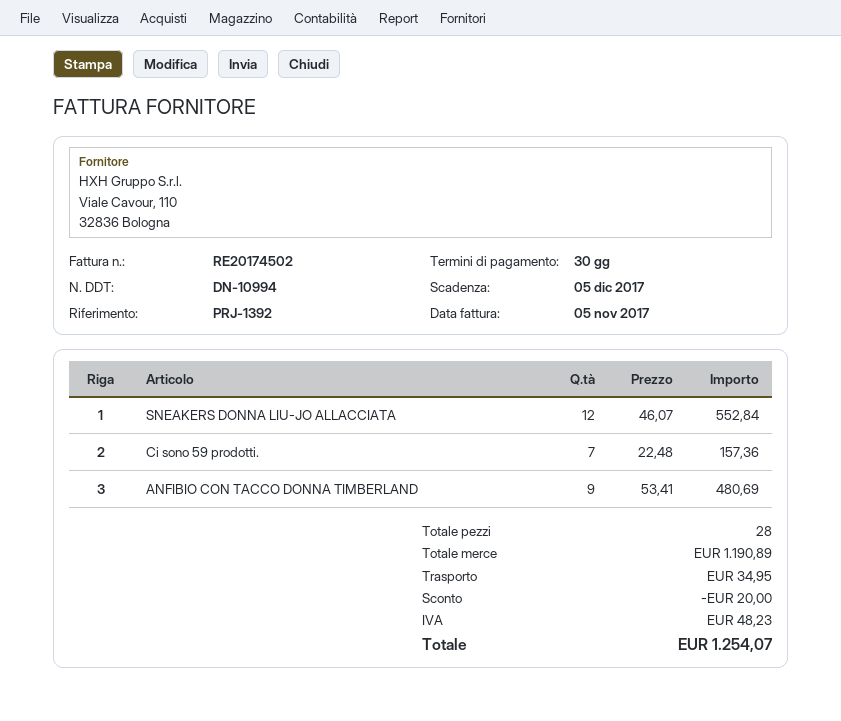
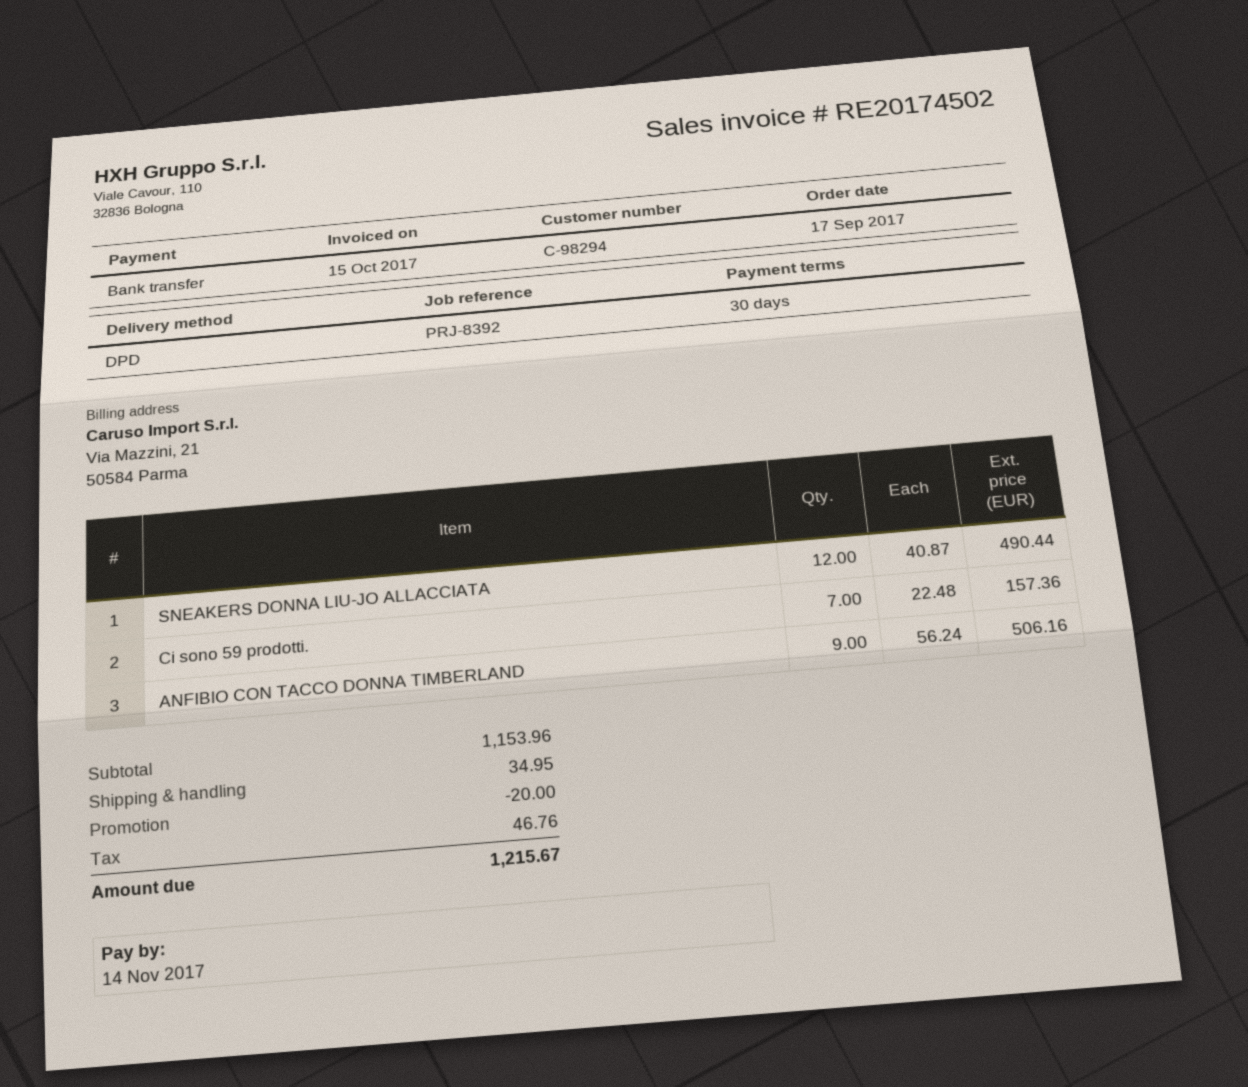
invoice date: 2017-11-05 -> 2017-10-15
due date: 2017-12-05 -> 2017-11-14
reference: PRJ-1392 -> PRJ-8392
SNEAKERS DONNA LIU-JO ALLACCIATA: 12 x 46.07 = 552.84 -> 12 x 40.87 = 490.44
ANFIBIO CON TACCO DONNA TIMBERLAND: 9 x 53.41 = 480.69 -> 9 x 56.24 = 506.16
subtotal: 1190.89 -> 1153.96
tax: 48.23 -> 46.76
total: 1254.07 -> 1215.67

